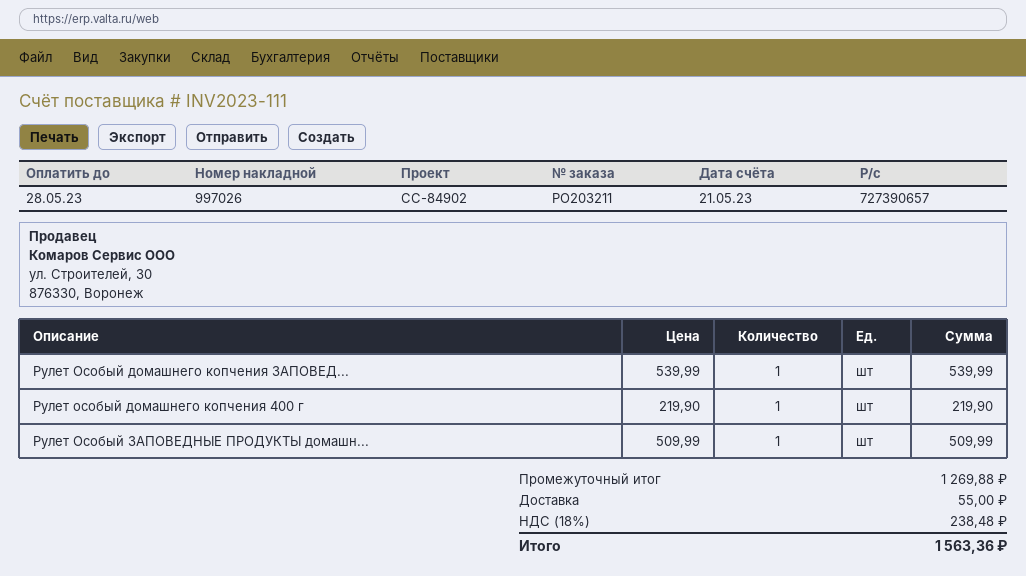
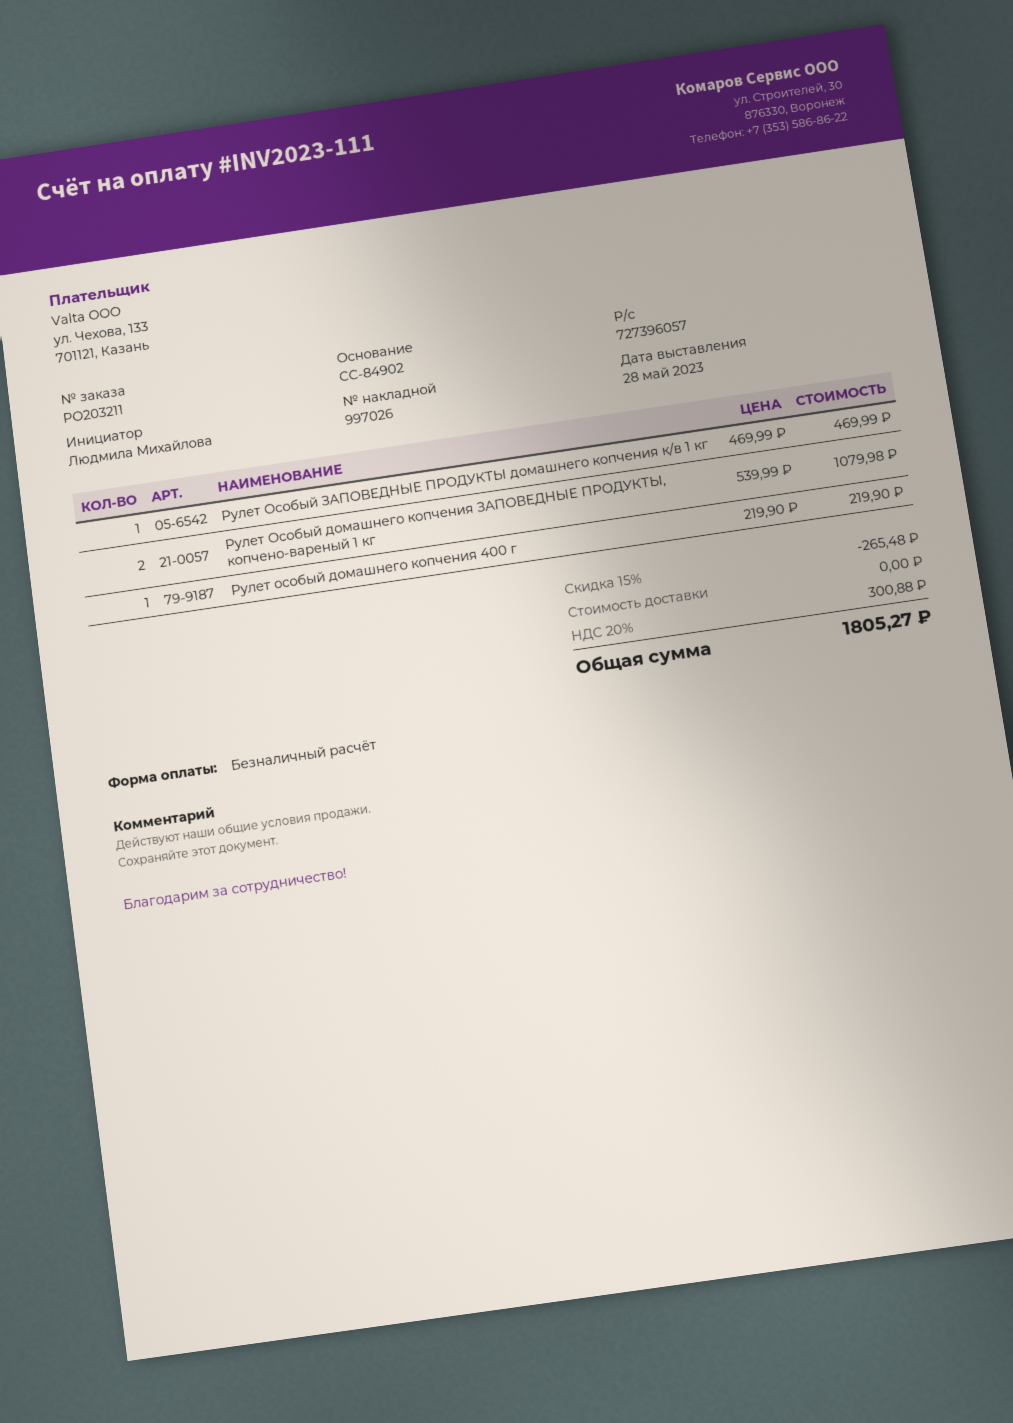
invoice date: 2023-05-21 -> 2023-05-28
bank account: 727390657 -> 727396057
Рулет Особый домашнего копчения ЗАПОВЕД...: 1 x 539.99 = 539.99 -> 2 x 539.99 = 1079.98
Рулет Особый ЗАПОВЕДНЫЕ ПРОДУКТЫ домашн...: 1 x 509.99 = 509.99 -> 1 x 469.99 = 469.99
discount: none -> 15% = 265.48
shipping: 55.00 -> 0.00
tax: 18% = 238.48 -> 20% = 300.88
total: 1563.36 -> 1805.27

